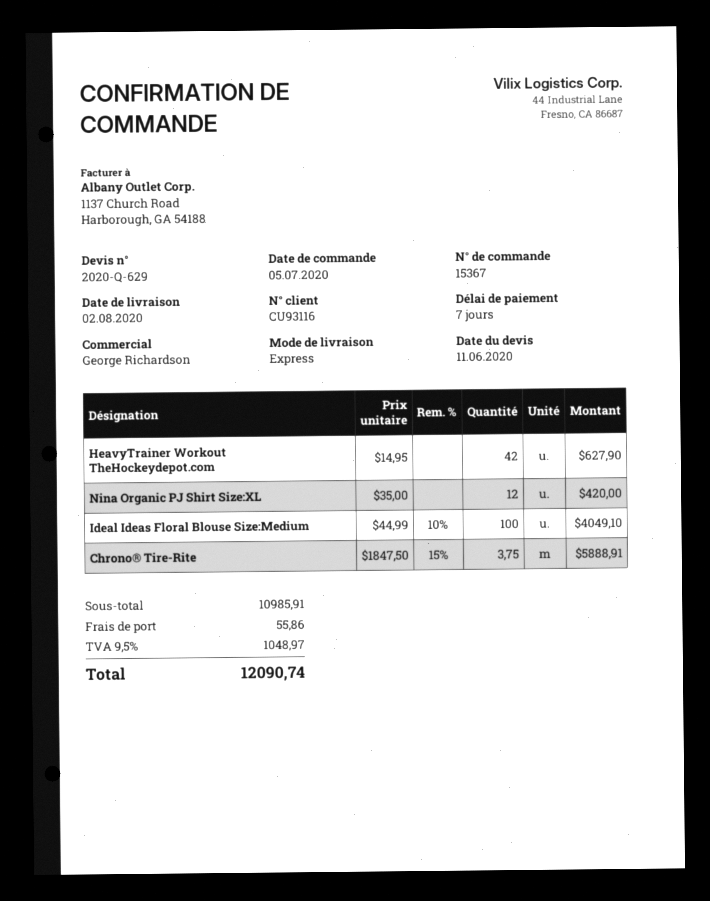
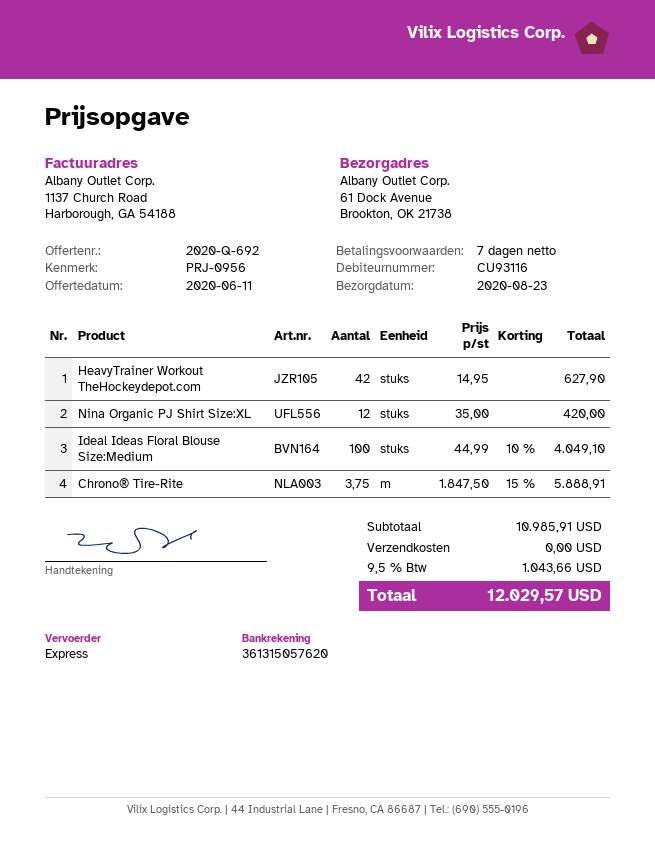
quote number: 2020-Q-629 -> 2020-Q-692
delivery date: 2020-08-02 -> 2020-08-23
shipping: 55.86 -> 0.00
tax: 9.5% = 1048.97 -> 9.5% = 1043.66
total: 12090.74 -> 12029.57

